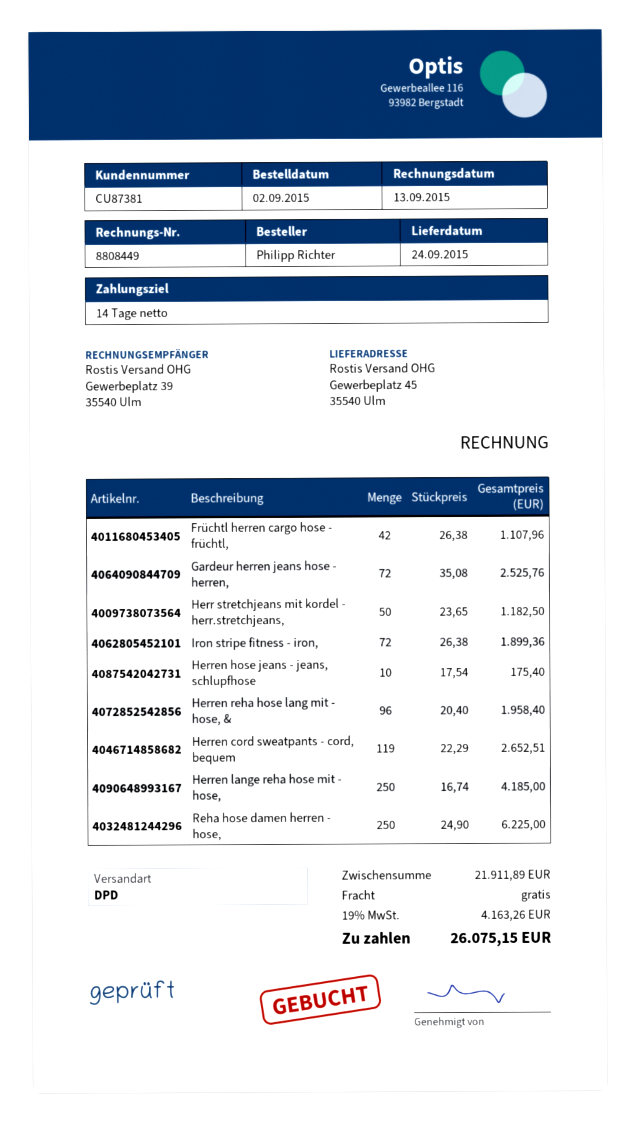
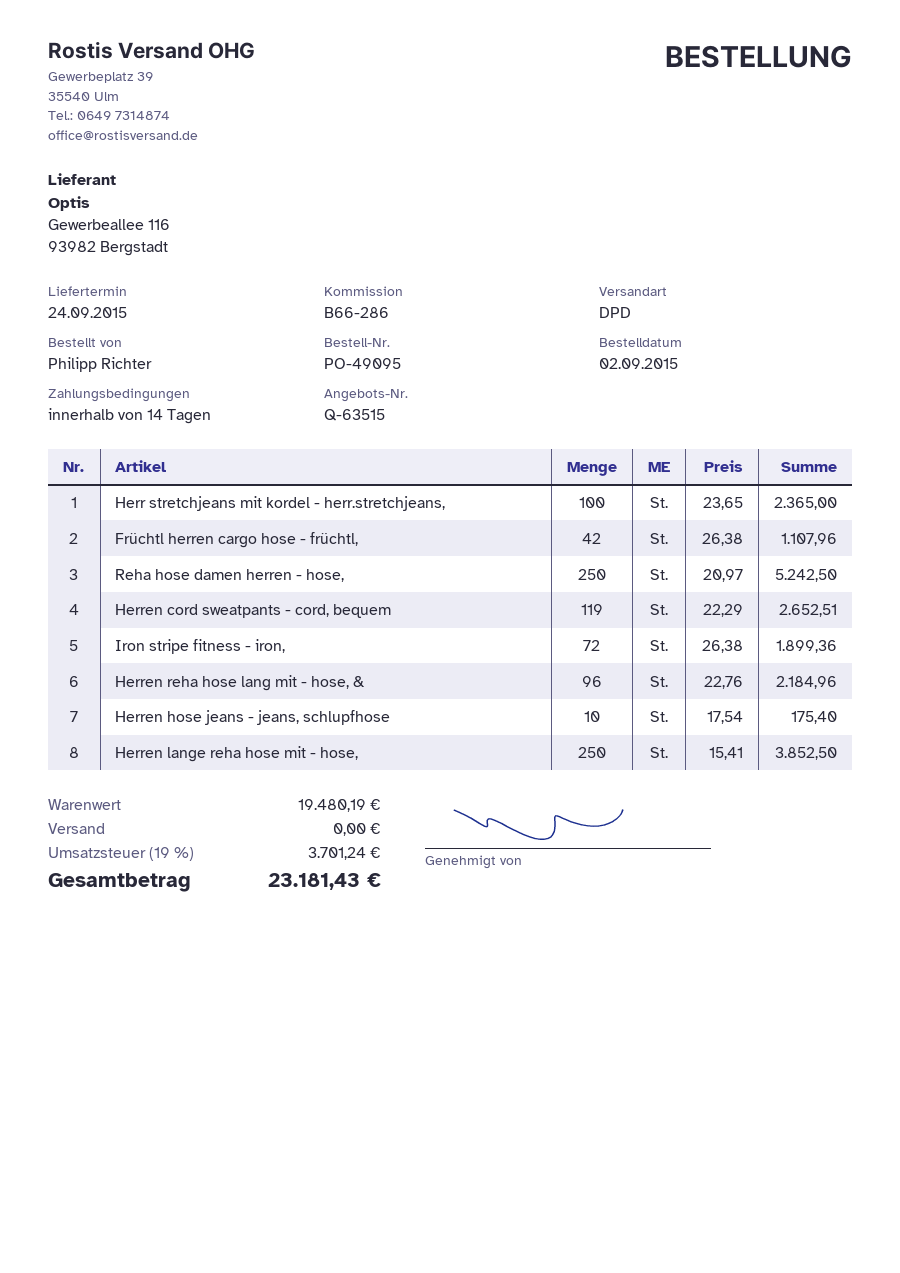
Gardeur herren jeans hose - herren,: 72 x 35.08 = 2525.76 -> none
Herr stretchjeans mit kordel - herr.stretchjeans,: 50 x 23.65 = 1182.50 -> 100 x 23.65 = 2365.00
Herren reha hose lang mit - hose, &: 96 x 20.40 = 1958.40 -> 96 x 22.76 = 2184.96
Herren lange reha hose mit - hose,: 250 x 16.74 = 4185.00 -> 250 x 15.41 = 3852.50
Reha hose damen herren - hose,: 250 x 24.90 = 6225.00 -> 250 x 20.97 = 5242.50
subtotal: 21911.89 -> 19480.19
tax: 19% = 4163.26 -> 19% = 3701.24
total: 26075.15 -> 23181.43

